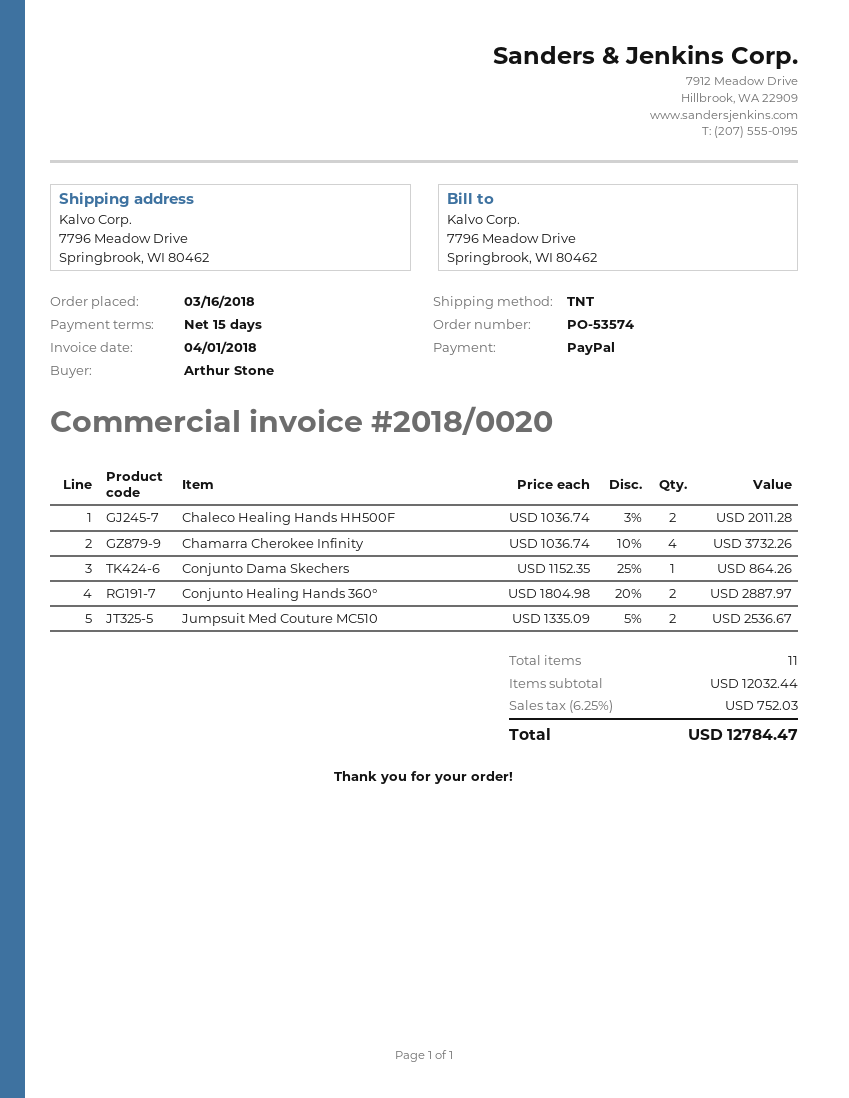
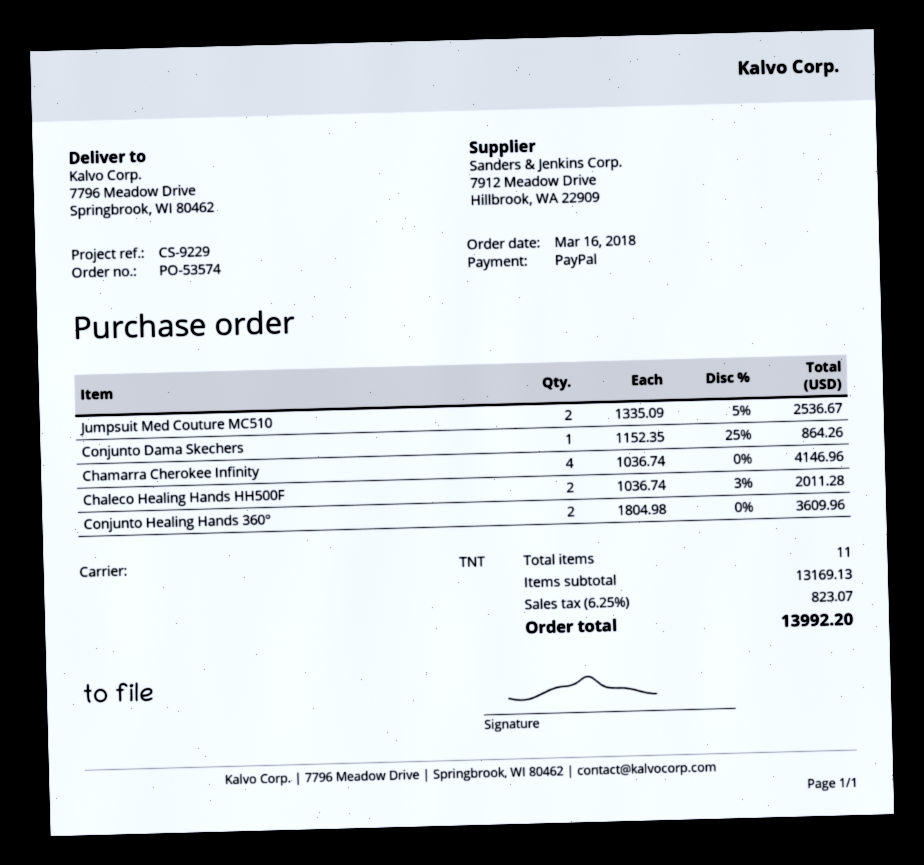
Chamarra Cherokee Infinity: 4 x 1036.74 - 10% = 3732.26 -> 4 x 1036.74 = 4146.96
Conjunto Healing Hands 360°: 2 x 1804.98 - 20% = 2887.97 -> 2 x 1804.98 = 3609.96
subtotal: 12032.44 -> 13169.13
tax: 6.25% = 752.03 -> 6.25% = 823.07
total: 12784.47 -> 13992.20

